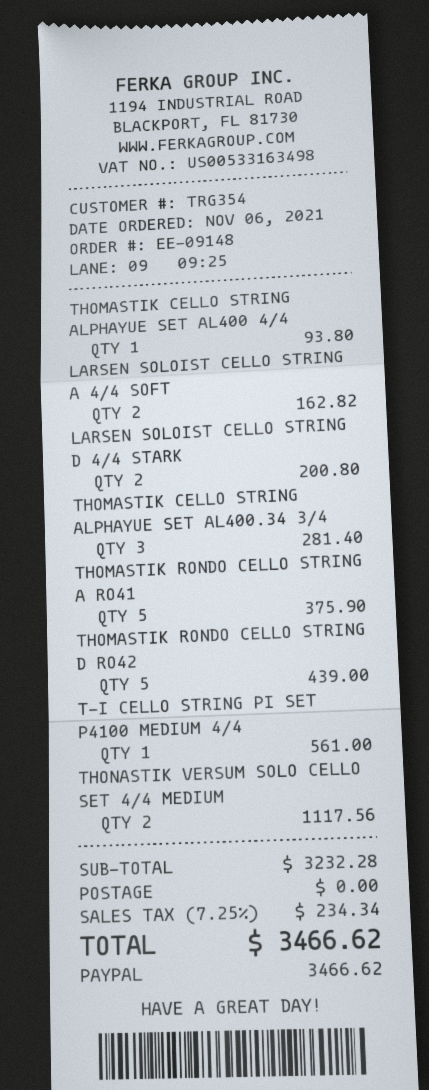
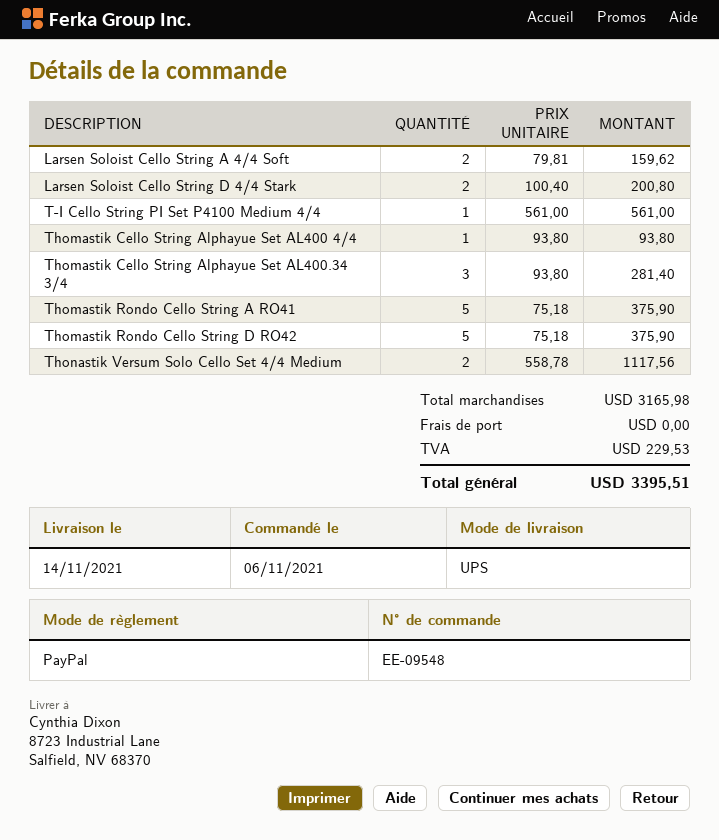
order number: EE-09148 -> EE-09548
LARSEN SOLOIST CELLO STRING A 4/4 SOFT: 2 for 162.82 -> 2 for 159.62
THOMASTIK RONDO CELLO STRING D RO42: 5 for 439.00 -> 5 for 375.90
subtotal: 3232.28 -> 3165.98
tax: 234.34 -> 229.53
total: 3466.62 -> 3395.51

